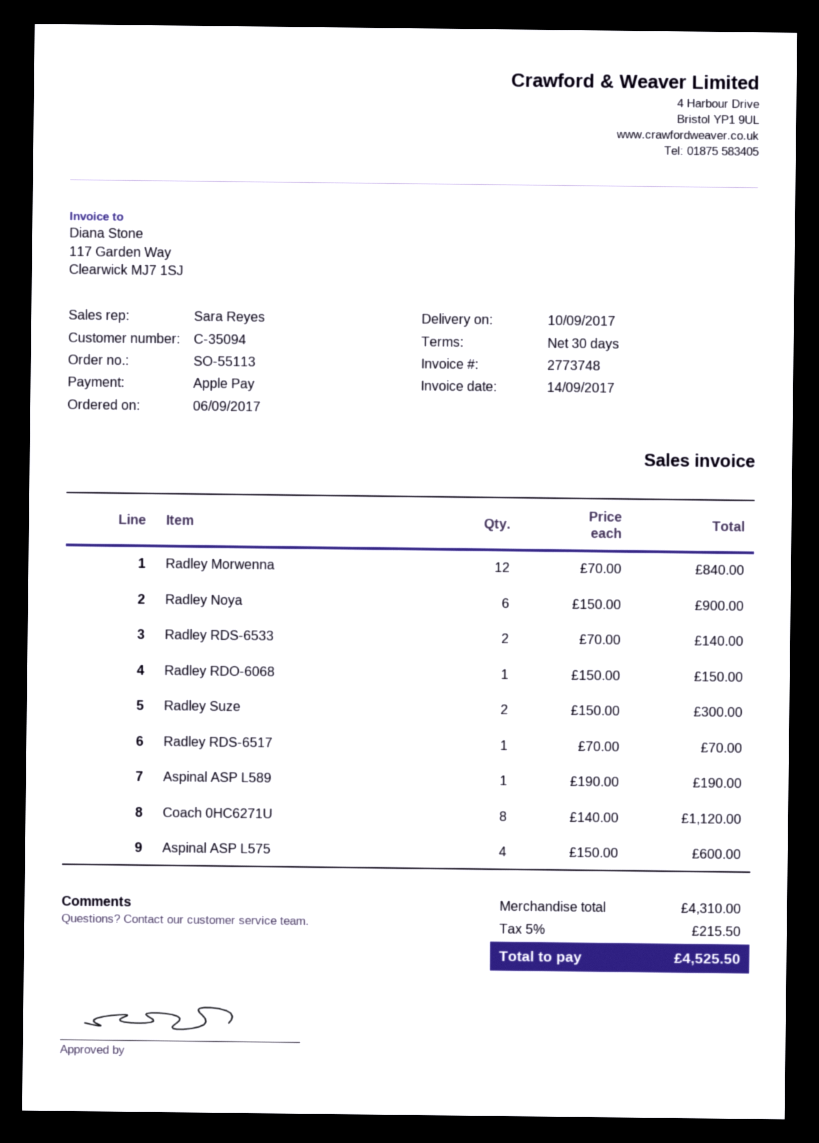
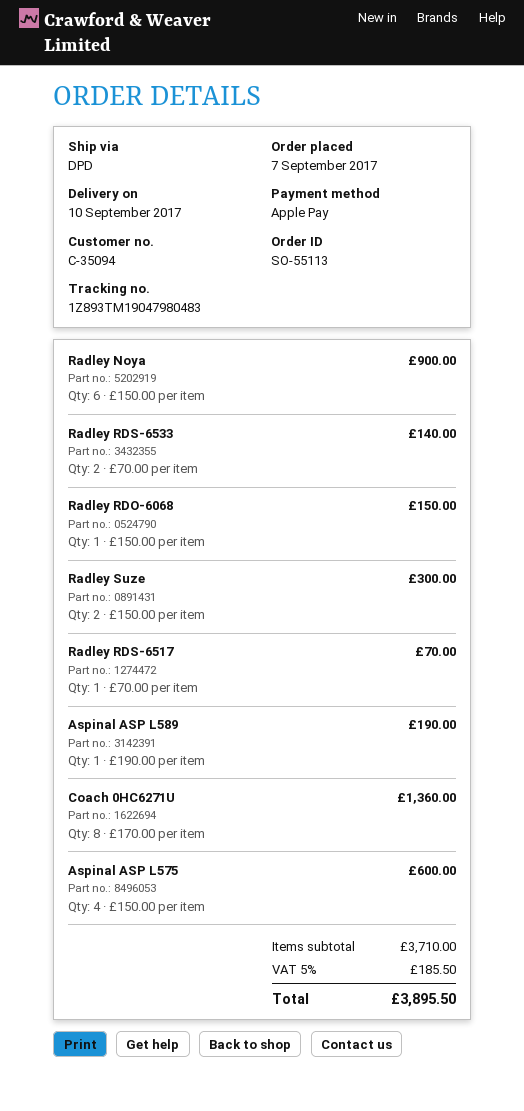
order date: 2017-09-06 -> 2017-09-07
Radley Morwenna: 12 x 70.00 = 840.00 -> none
Coach 0HC6271U: 8 x 140.00 = 1120.00 -> 8 x 170.00 = 1360.00
subtotal: 4310.00 -> 3710.00
tax: 5% = 215.50 -> 5% = 185.50
total: 4525.50 -> 3895.50

